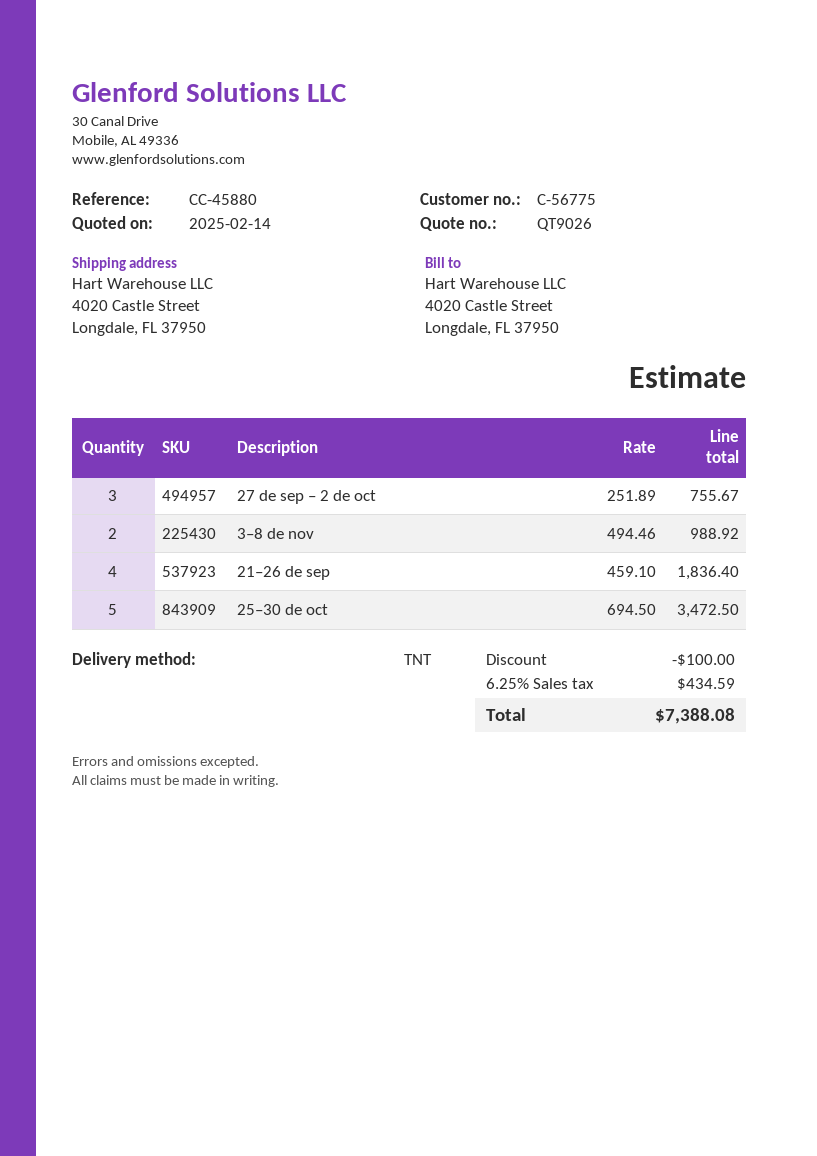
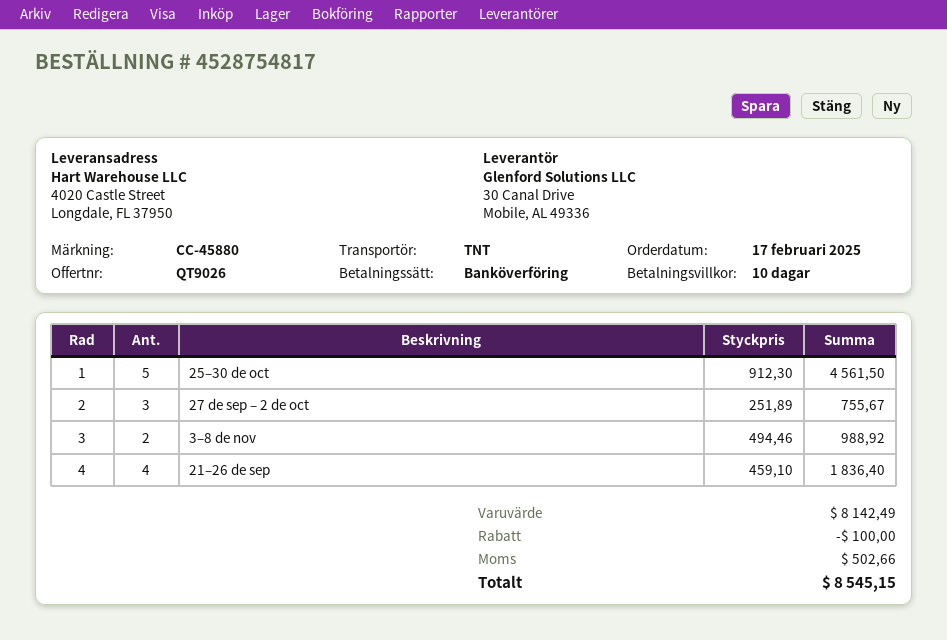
25–30 de oct: 5 x 694.50 = 3472.50 -> 5 x 912.30 = 4561.50
tax: 434.59 -> 502.66
total: 7388.08 -> 8545.15

